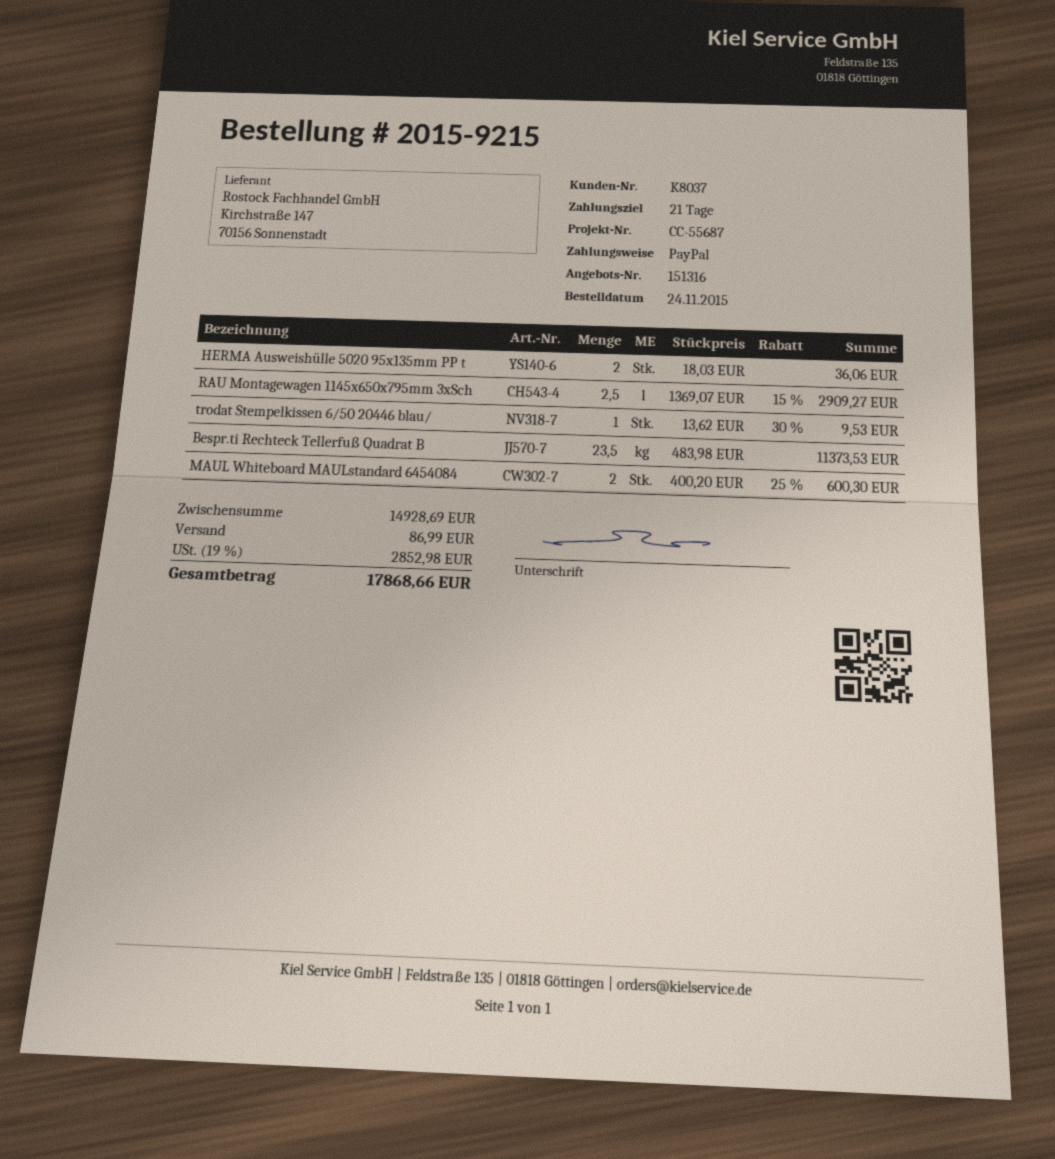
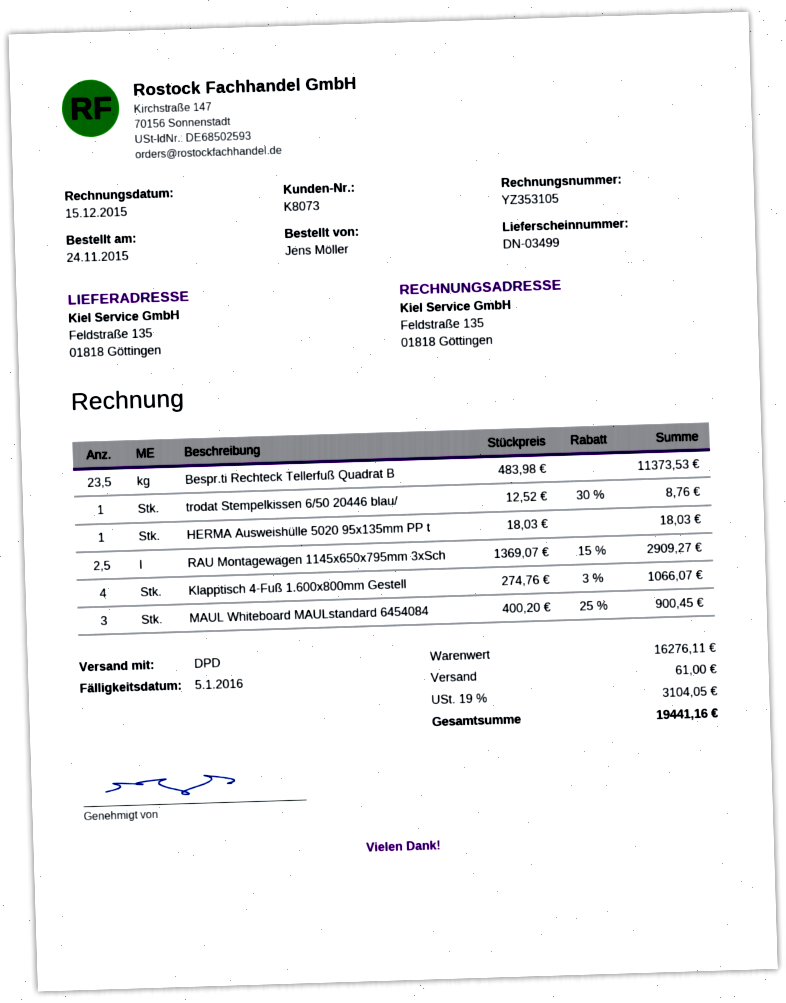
customer number: K8037 -> K8073
HERMA Ausweishülle 5020 95x135mm PP t: 2 x 18.03 = 36.06 -> 1 x 18.03 = 18.03
trodat Stempelkissen 6/50 20446 blau/: 1 x 13.62 - 30% = 9.53 -> 1 x 12.52 - 30% = 8.76
MAUL Whiteboard MAULstandard 6454084: 2 x 400.20 - 25% = 600.30 -> 3 x 400.20 - 25% = 900.45
Klapptisch 4-Fuß 1.600x800mm Gestell: none -> 4 x 274.76 - 3% = 1066.07
subtotal: 14928.69 -> 16276.11
shipping: 86.99 -> 61.00
tax: 19% = 2852.98 -> 19% = 3104.05
total: 17868.66 -> 19441.16

